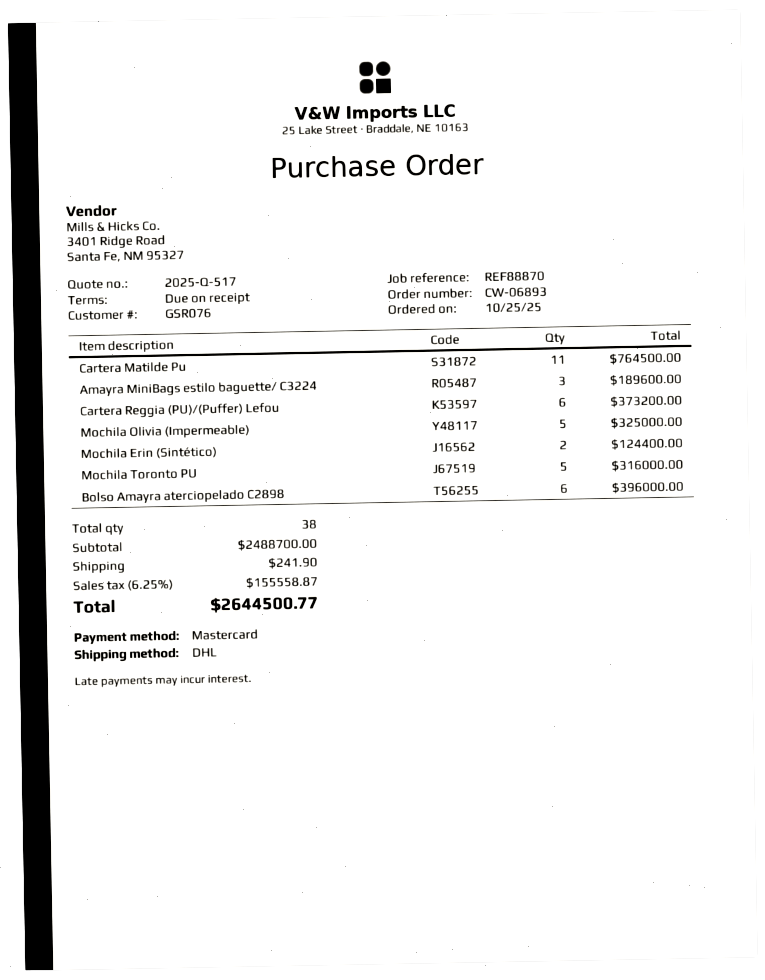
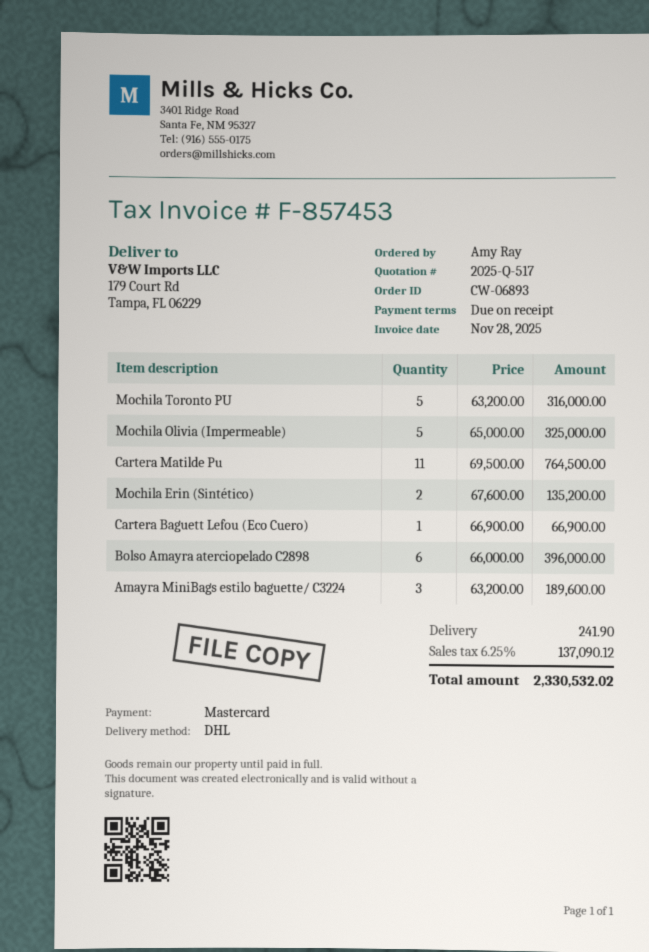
Cartera Reggia (PU)/(Puffer) Lefou: 6 for 373200.00 -> none
Mochila Erin (Sintético): 2 for 124400.00 -> 2 for 135200.00
Cartera Baguett Lefou (Eco Cuero): none -> 1 for 66900.00
tax: 6.25% = 155558.87 -> 6.25% = 137090.12
total: 2644500.77 -> 2330532.02

